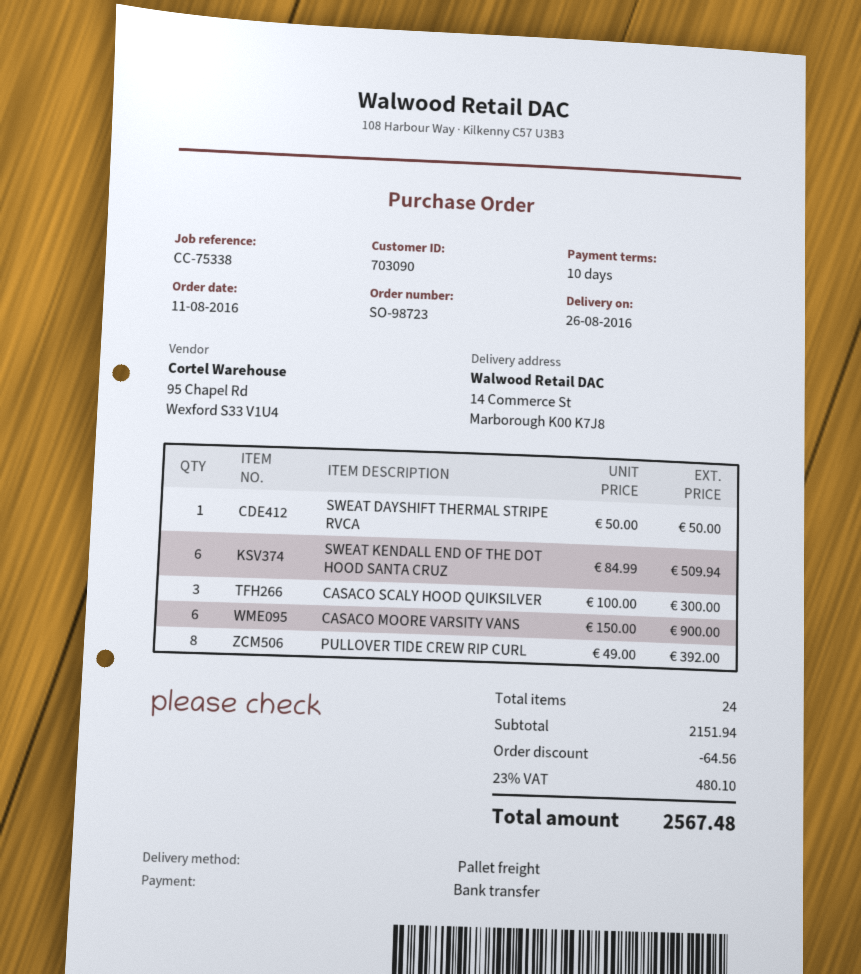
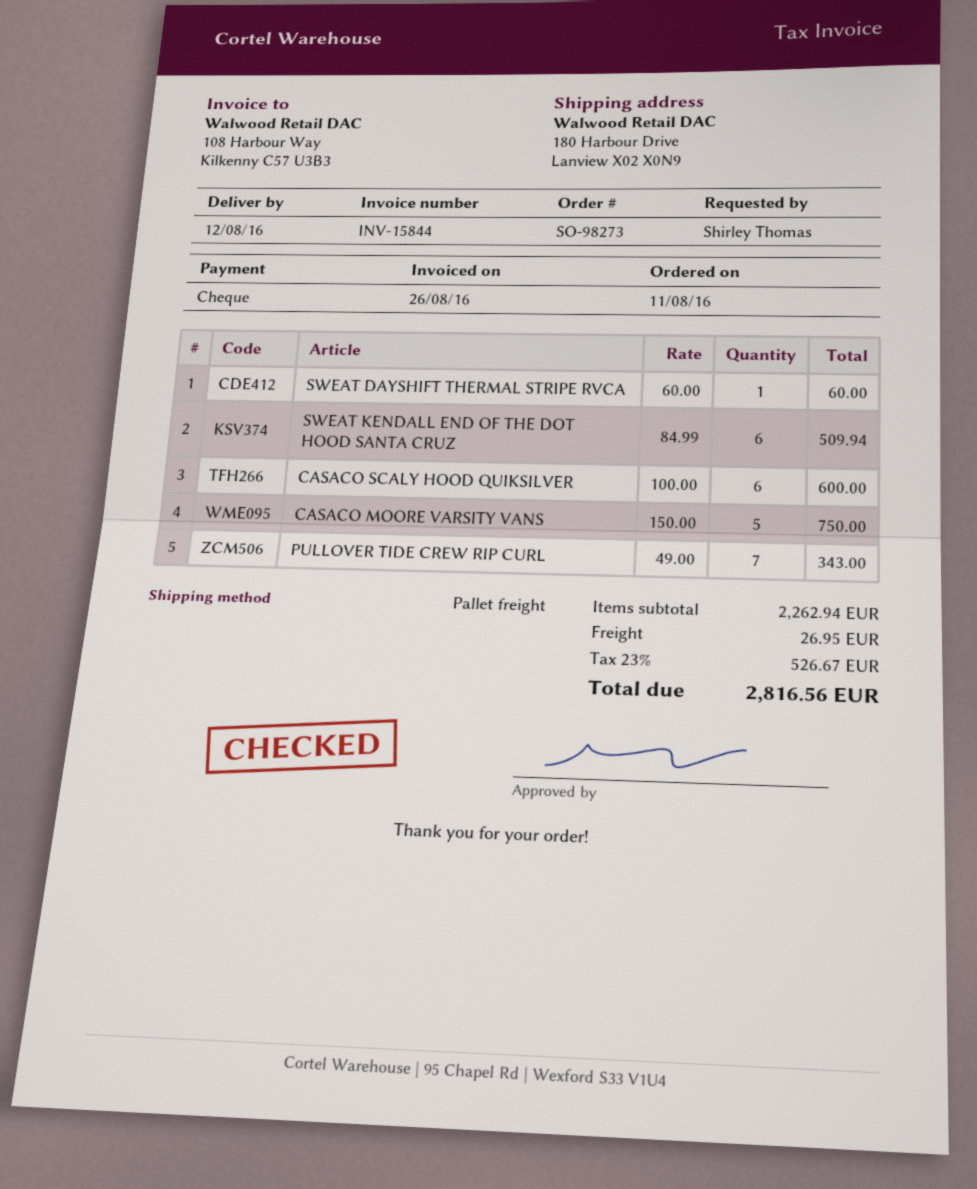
order number: SO-98723 -> SO-98273
delivery date: 2016-08-26 -> 2016-08-12
payment method: bank transfer -> cheque
ship to: 14 Commerce St, Marborough K00 K7J8 -> 180 Harbour Drive, Lanview X02 X0N9
SWEAT DAYSHIFT THERMAL STRIPE RVCA: 1 x 50.00 = 50.00 -> 1 x 60.00 = 60.00
CASACO SCALY HOOD QUIKSILVER: 3 x 100.00 = 300.00 -> 6 x 100.00 = 600.00
CASACO MOORE VARSITY VANS: 6 x 150.00 = 900.00 -> 5 x 150.00 = 750.00
PULLOVER TIDE CREW RIP CURL: 8 x 49.00 = 392.00 -> 7 x 49.00 = 343.00
subtotal: 2151.94 -> 2262.94
discount: 64.56 -> none
shipping: none -> 26.95
tax: 23% = 480.10 -> 23% = 526.67
total: 2567.48 -> 2816.56

